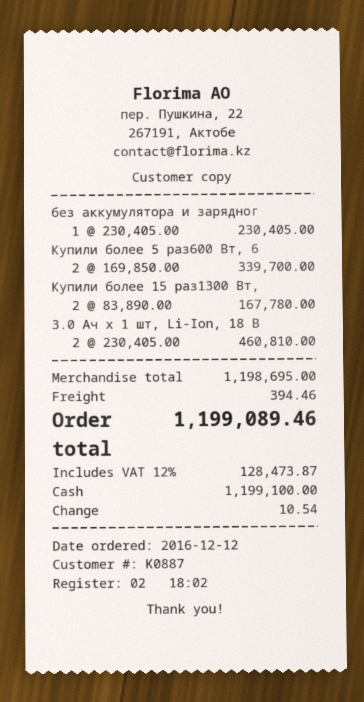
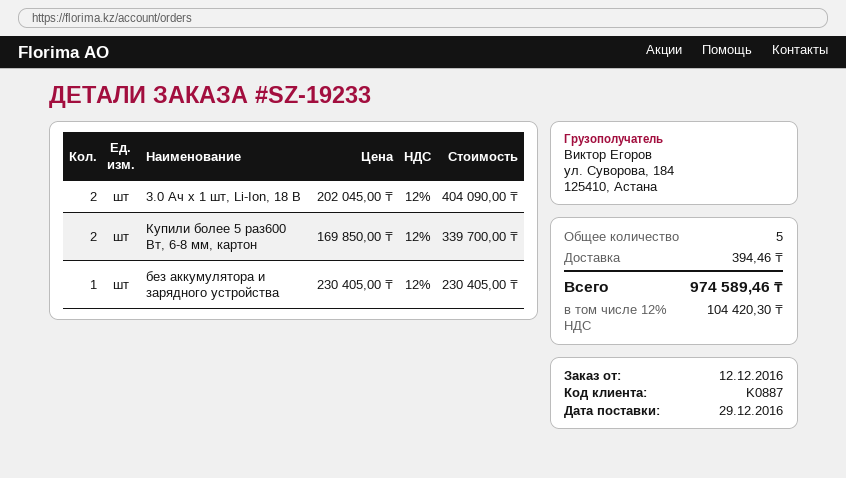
Купили более 15 раз1300 Вт,: 2 x 83890.00 = 167780.00 -> none
3.0 Ач x 1 шт, Li-Ion, 18 В: 2 x 230405.00 = 460810.00 -> 2 x 202045.00 = 404090.00
tax: 12% = 128473.87 -> 12% = 104420.30
total: 1199089.46 -> 974589.46

